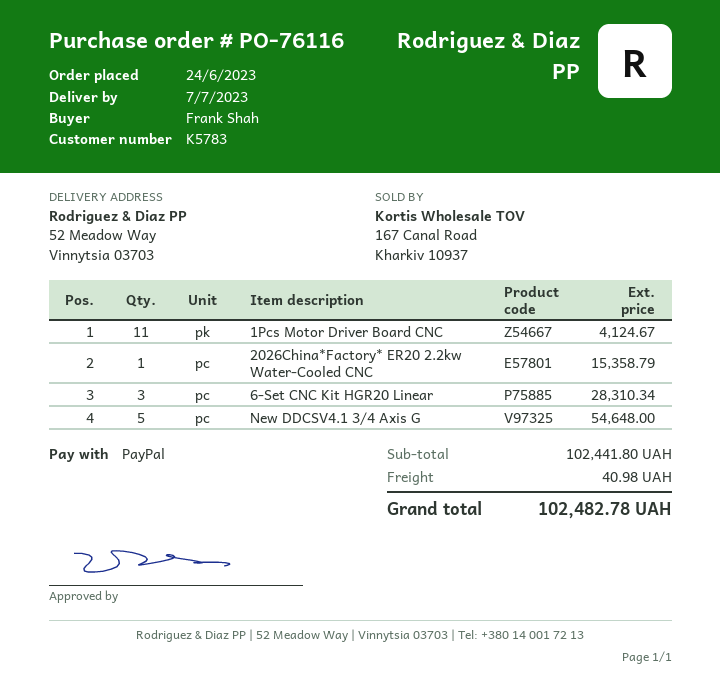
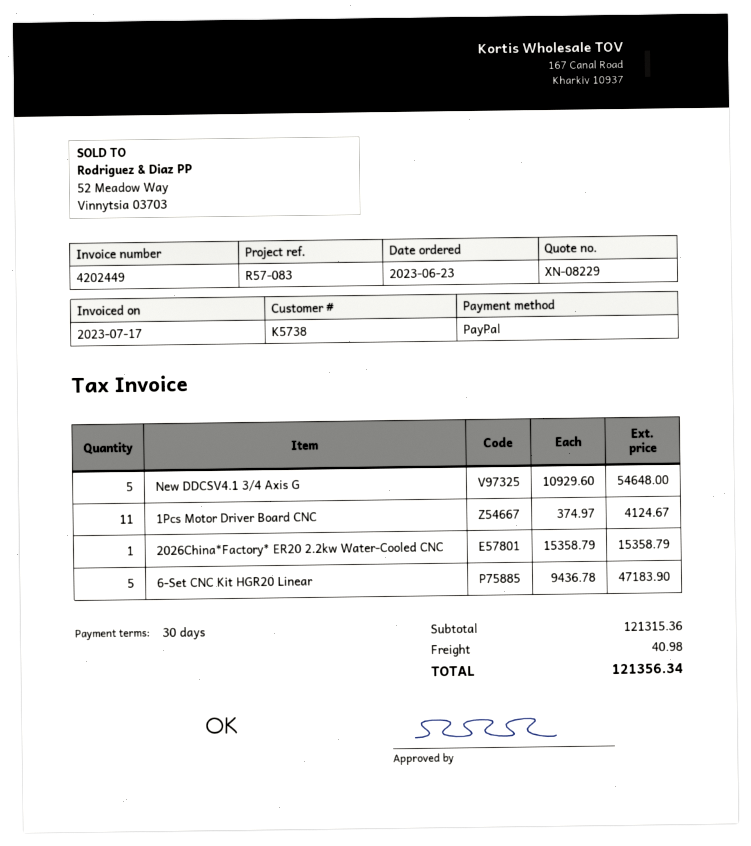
order date: 2023-06-24 -> 2023-06-23
customer number: K5783 -> K5738
6‑Set CNC Kit HGR20 Linear: 3 for 28310.34 -> 5 for 47183.90
subtotal: 102441.80 -> 121315.36
total: 102482.78 -> 121356.34

